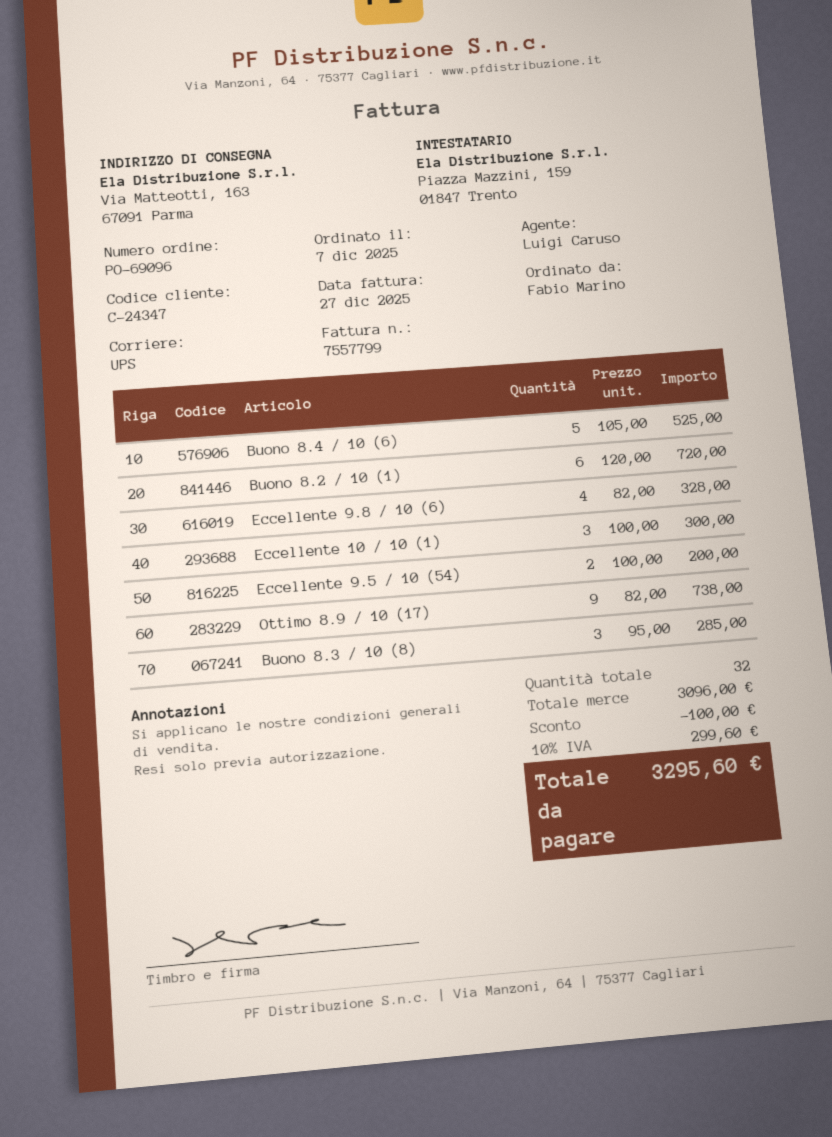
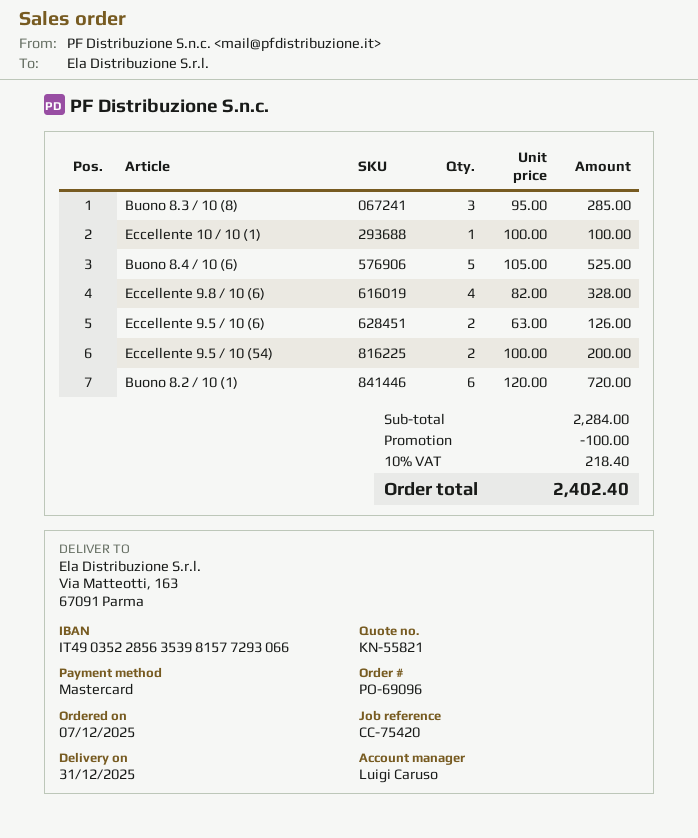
Eccellente 10 / 10 (1): 3 x 100.00 = 300.00 -> 1 x 100.00 = 100.00
Ottimo 8.9 / 10 (17): 9 x 82.00 = 738.00 -> none
Eccellente 9.5 / 10 (6): none -> 2 x 63.00 = 126.00
subtotal: 3096.00 -> 2284.00
tax: 10% = 299.60 -> 10% = 218.40
total: 3295.60 -> 2402.40

